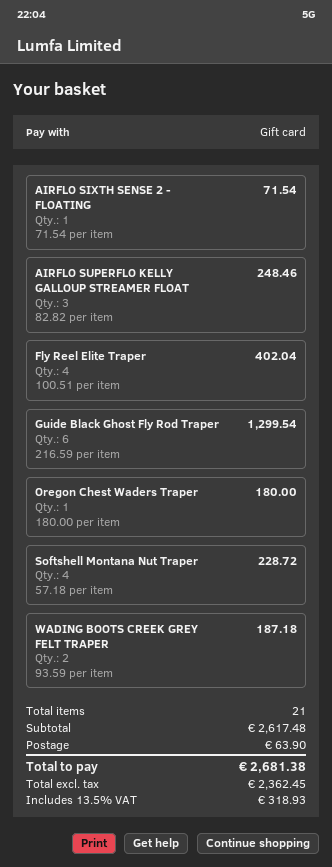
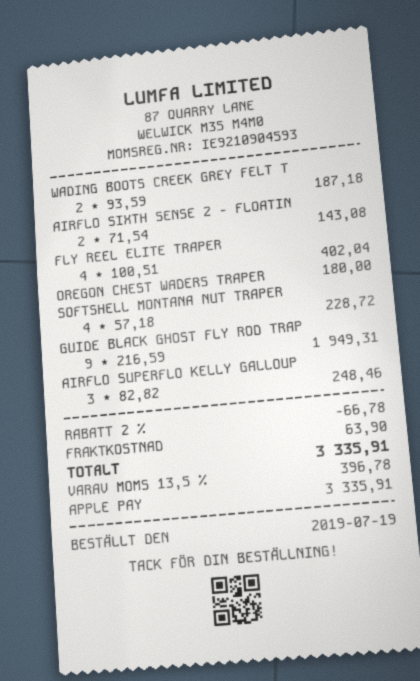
payment method: gift card -> Apple Pay
AIRFLO SIXTH SENSE 2 - FLOATING: 1 x 71.54 = 71.54 -> 2 x 71.54 = 143.08
Guide Black Ghost Fly Rod Traper: 6 x 216.59 = 1299.54 -> 9 x 216.59 = 1949.31
discount: none -> 2% = 66.78
tax: 13.5% = 318.93 -> 13.5% = 396.78
total: 2681.38 -> 3335.91

